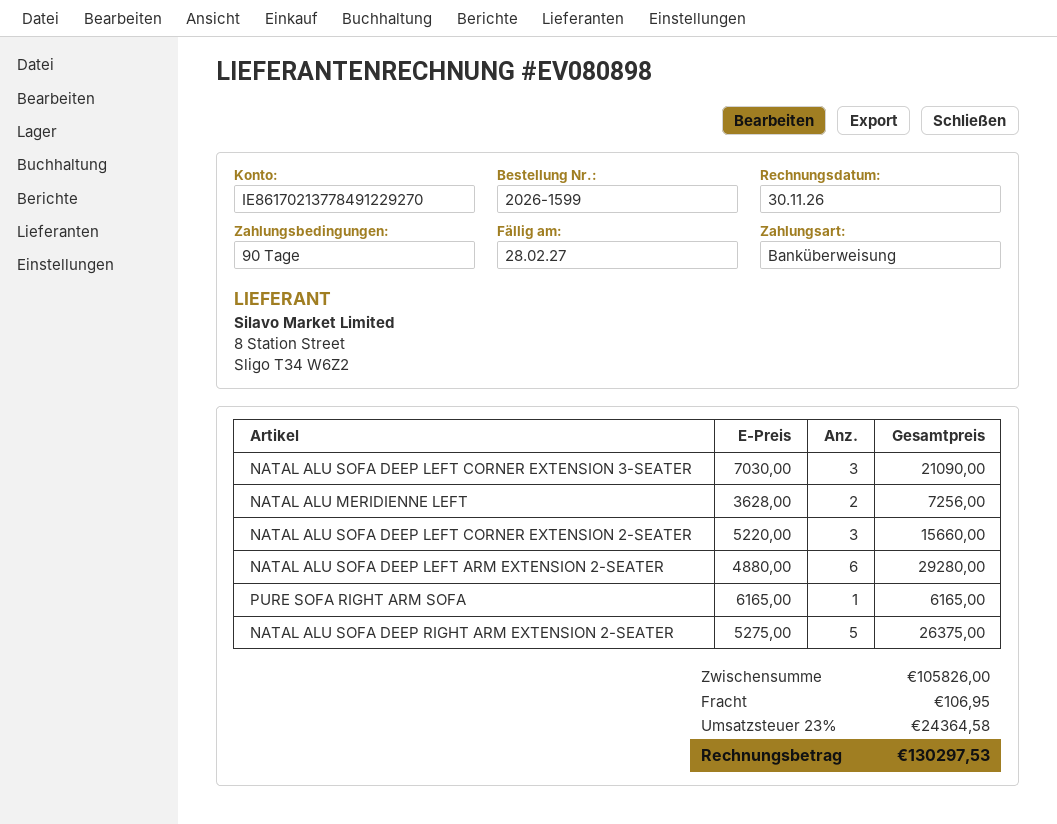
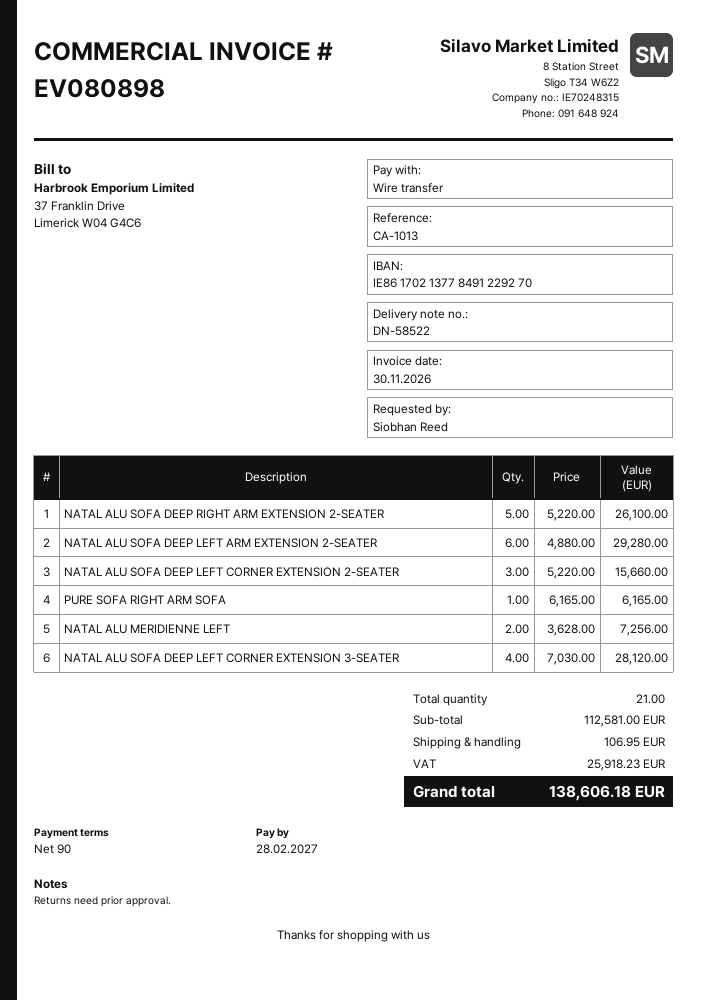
NATAL ALU SOFA DEEP LEFT CORNER EXTENSION 3-SEATER: 3 x 7030.00 = 21090.00 -> 4 x 7030.00 = 28120.00
NATAL ALU SOFA DEEP RIGHT ARM EXTENSION 2-SEATER: 5 x 5275.00 = 26375.00 -> 5 x 5220.00 = 26100.00
subtotal: 105826.00 -> 112581.00
tax: 24364.58 -> 25918.23
total: 130297.53 -> 138606.18

